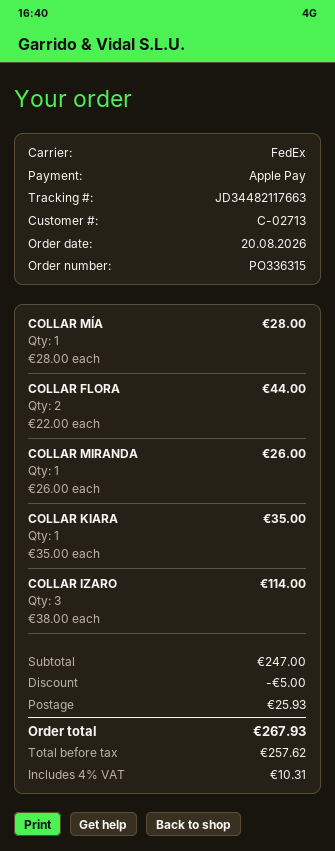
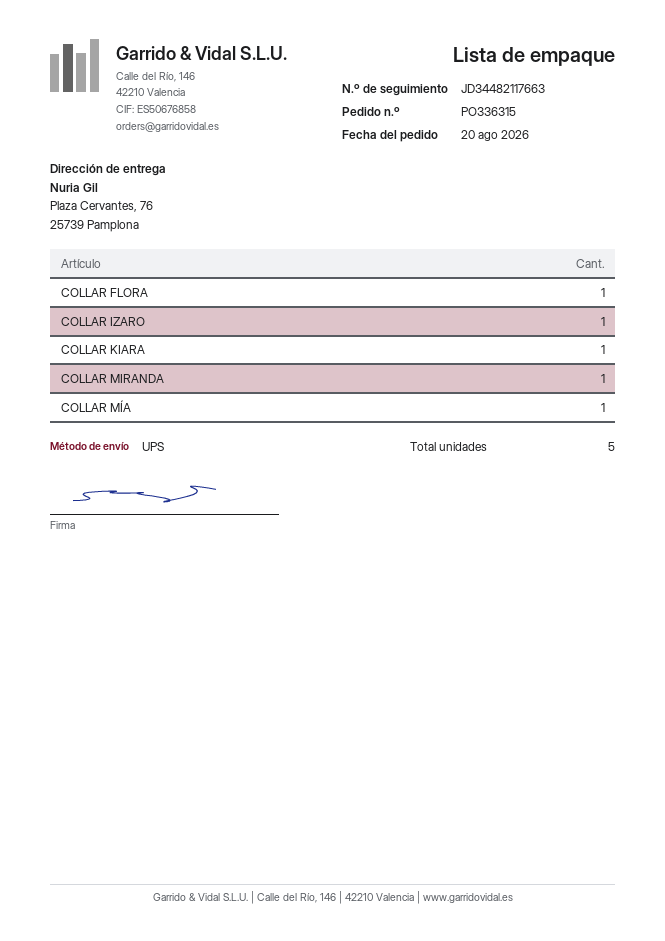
shipping method: FedEx -> UPS
COLLAR FLORA: 2 -> 1
COLLAR IZARO: 3 -> 1

